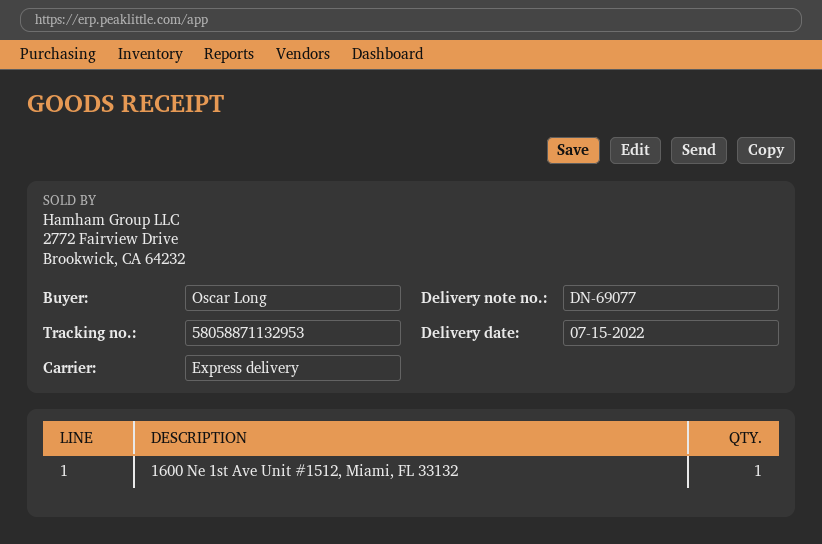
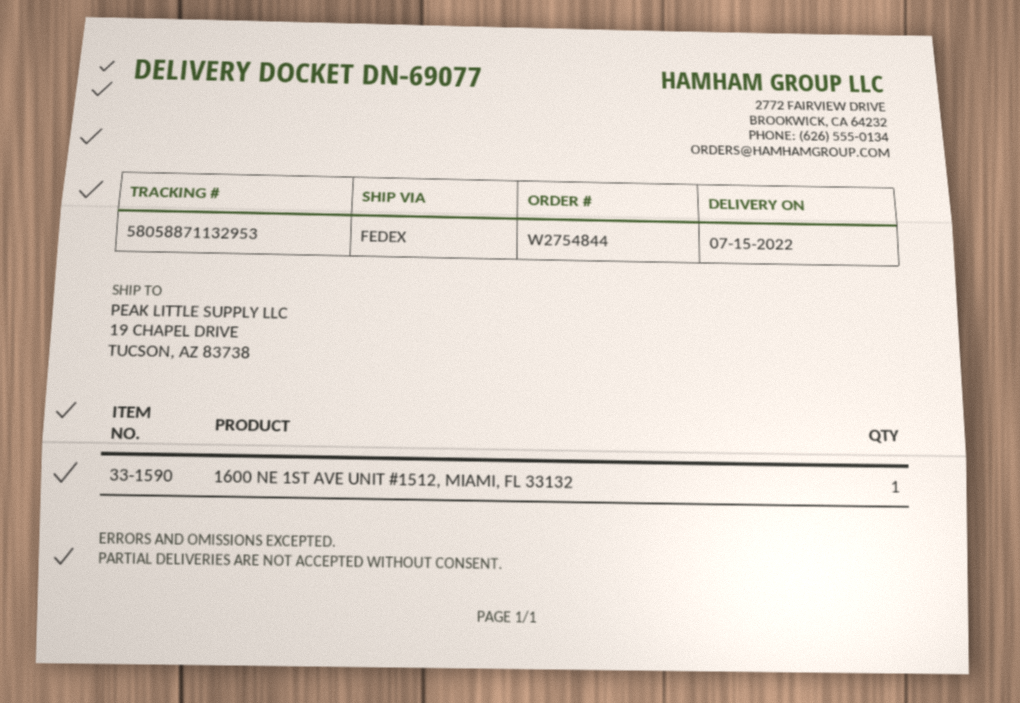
shipping method: express -> FedEx

